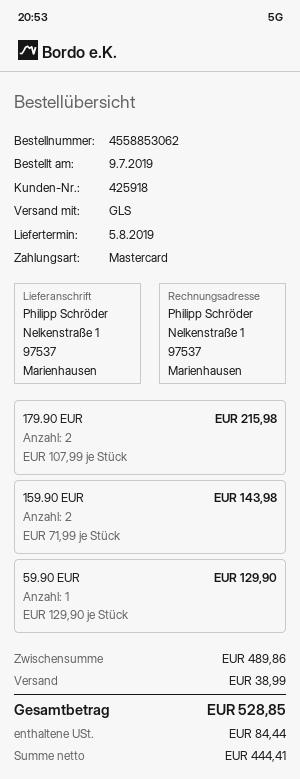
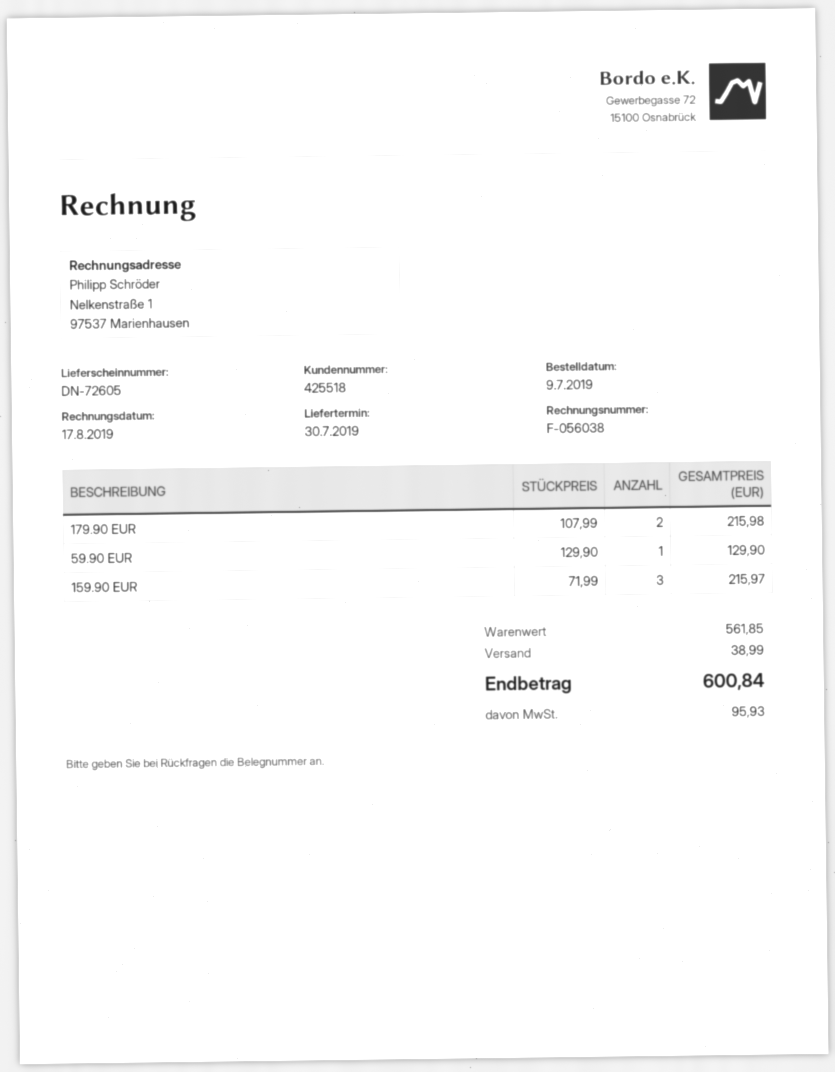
delivery date: 2019-08-05 -> 2019-07-30
customer number: 425918 -> 425518
159.90 EUR: 2 x 71.99 = 143.98 -> 3 x 71.99 = 215.97
subtotal: 489.86 -> 561.85
tax: 84.44 -> 95.93
total: 528.85 -> 600.84

